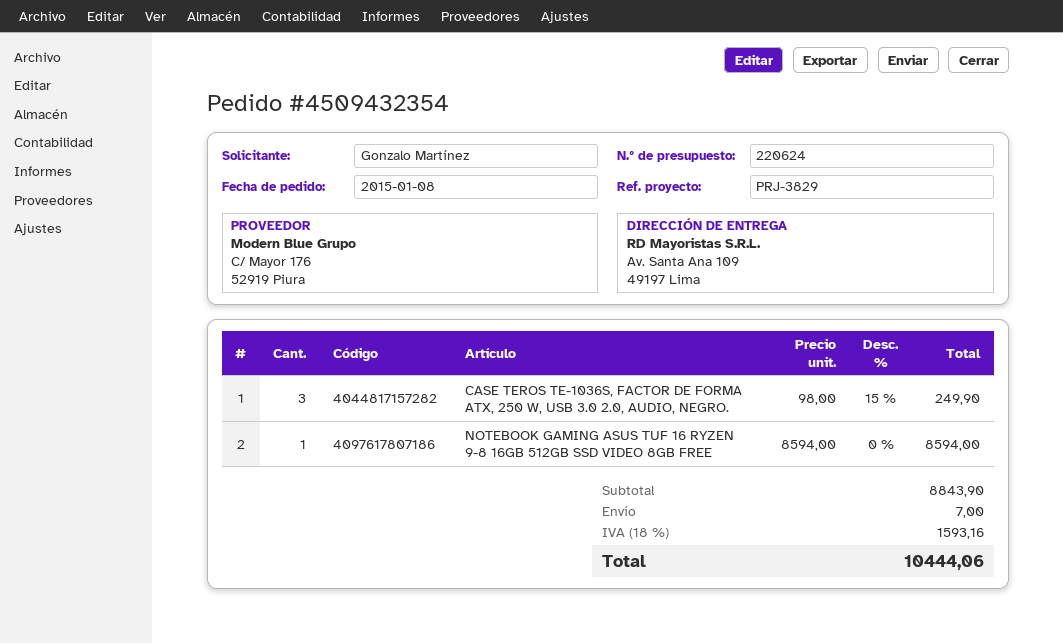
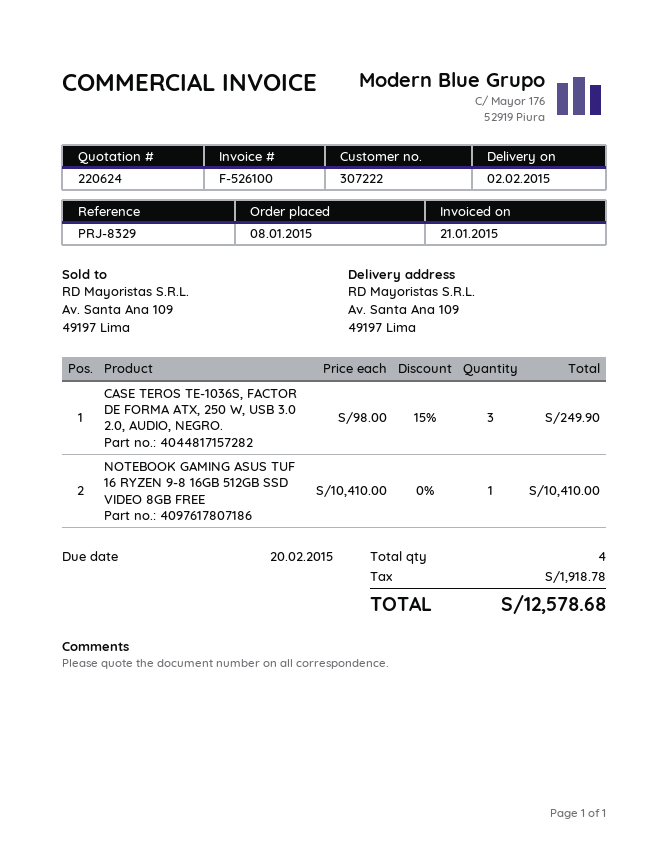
reference: PRJ-3829 -> PRJ-8329
NOTEBOOK GAMING ASUS TUF 16 RYZEN 9-8 16GB 512GB SSD VIDEO 8GB FREE: 1 x 8594.00 = 8594.00 -> 1 x 10410.00 = 10410.00
shipping: 7.00 -> none
tax: 1593.16 -> 1918.78
total: 10444.06 -> 12578.68

